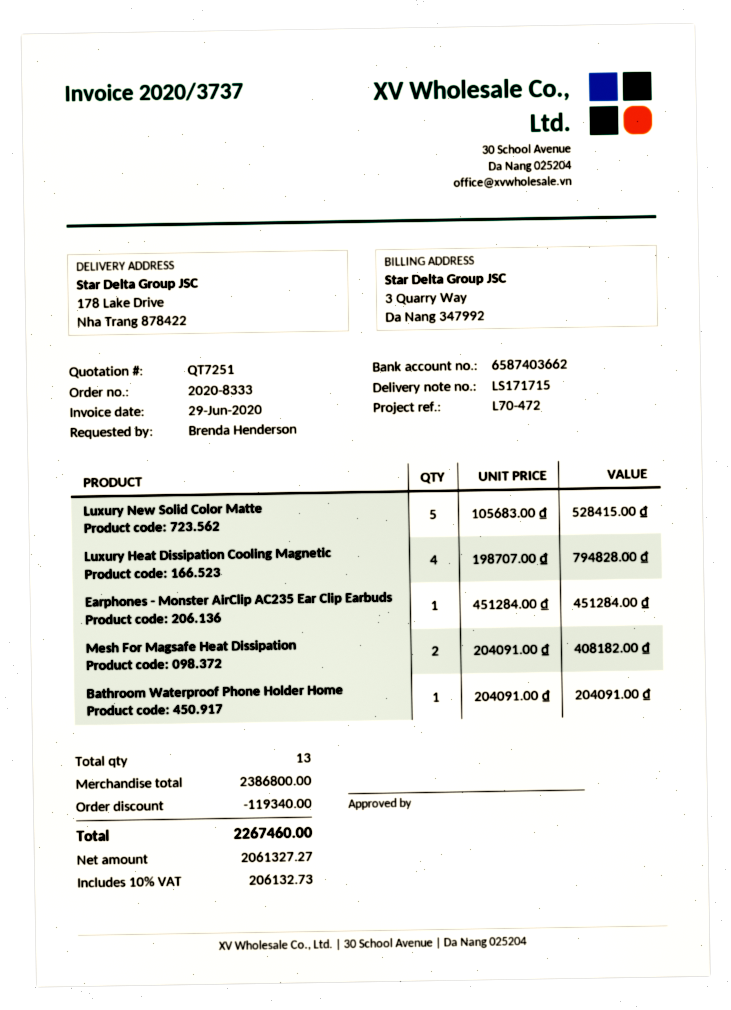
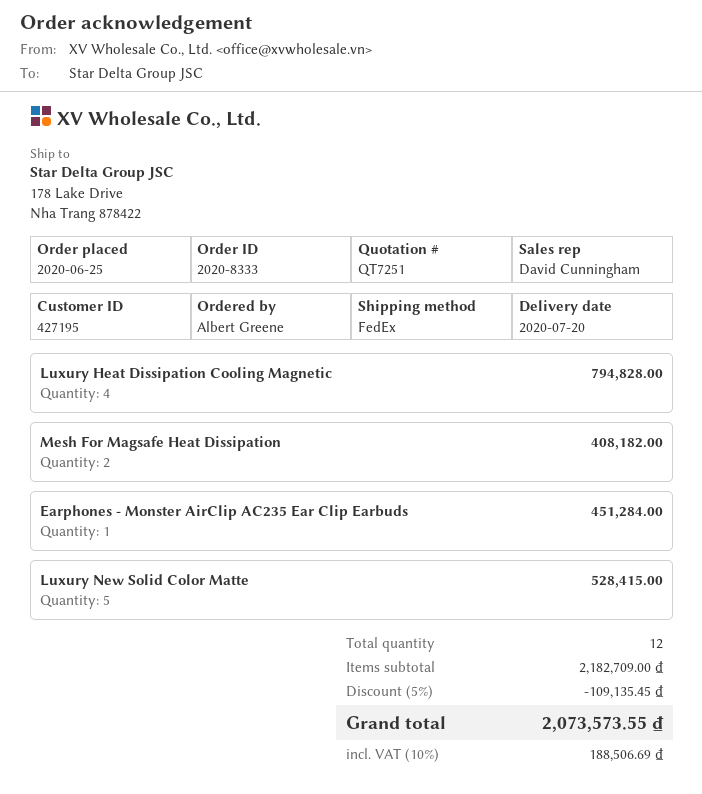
ordered by: Brenda Henderson -> Albert Greene
Bathroom Waterproof Phone Holder Home: 1 for 204091.00 -> none
total quantity: 13 -> 12
subtotal: 2386800.00 -> 2182709.00
discount: 119340.00 -> 109135.45
tax: 10% = 206132.73 -> 10% = 188506.69
total: 2267460.00 -> 2073573.55

